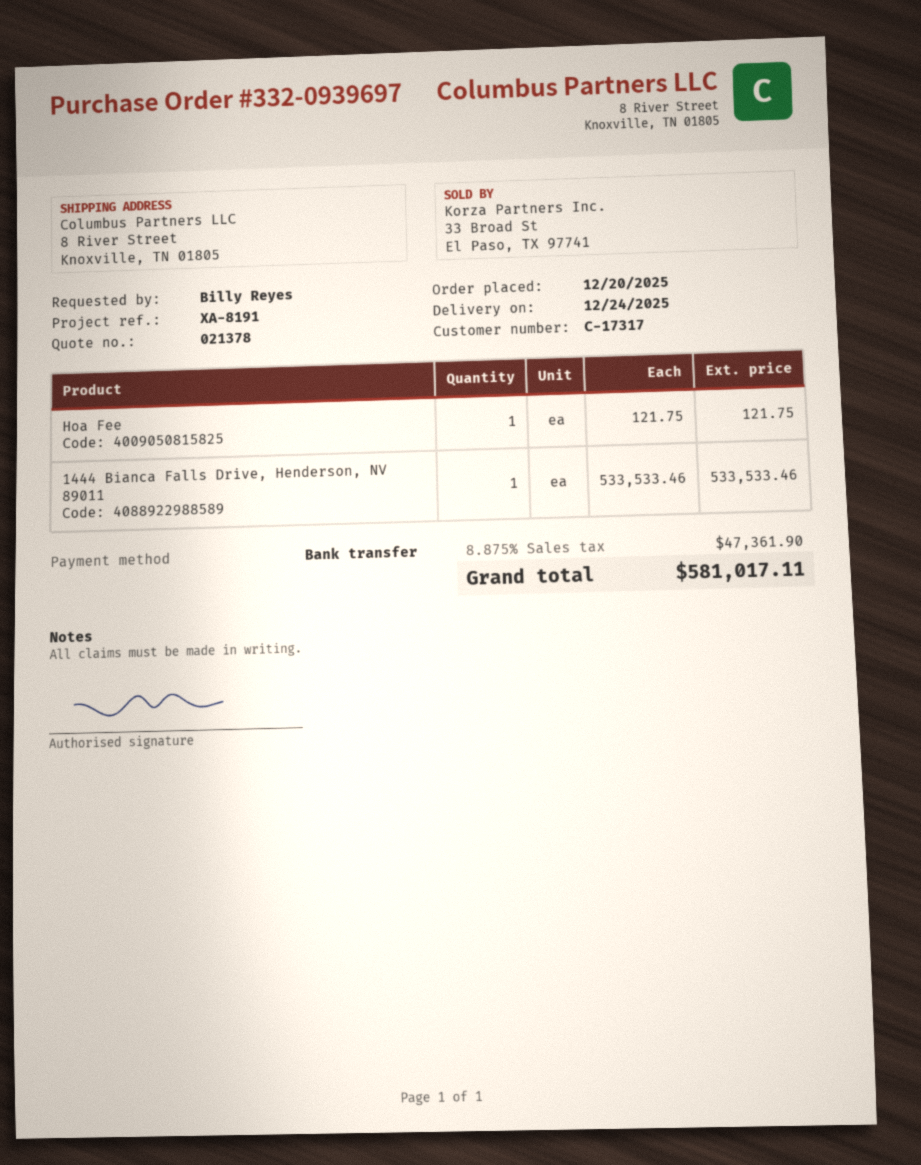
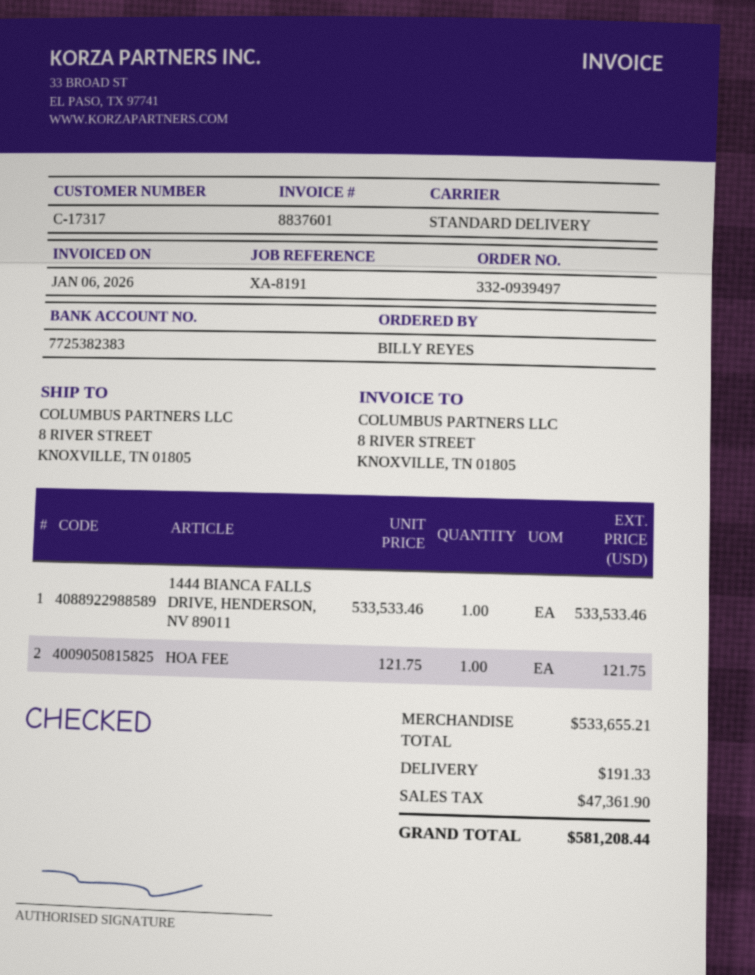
order number: 332-0939697 -> 332-0939497
shipping: none -> 191.33
total: 581017.11 -> 581208.44

